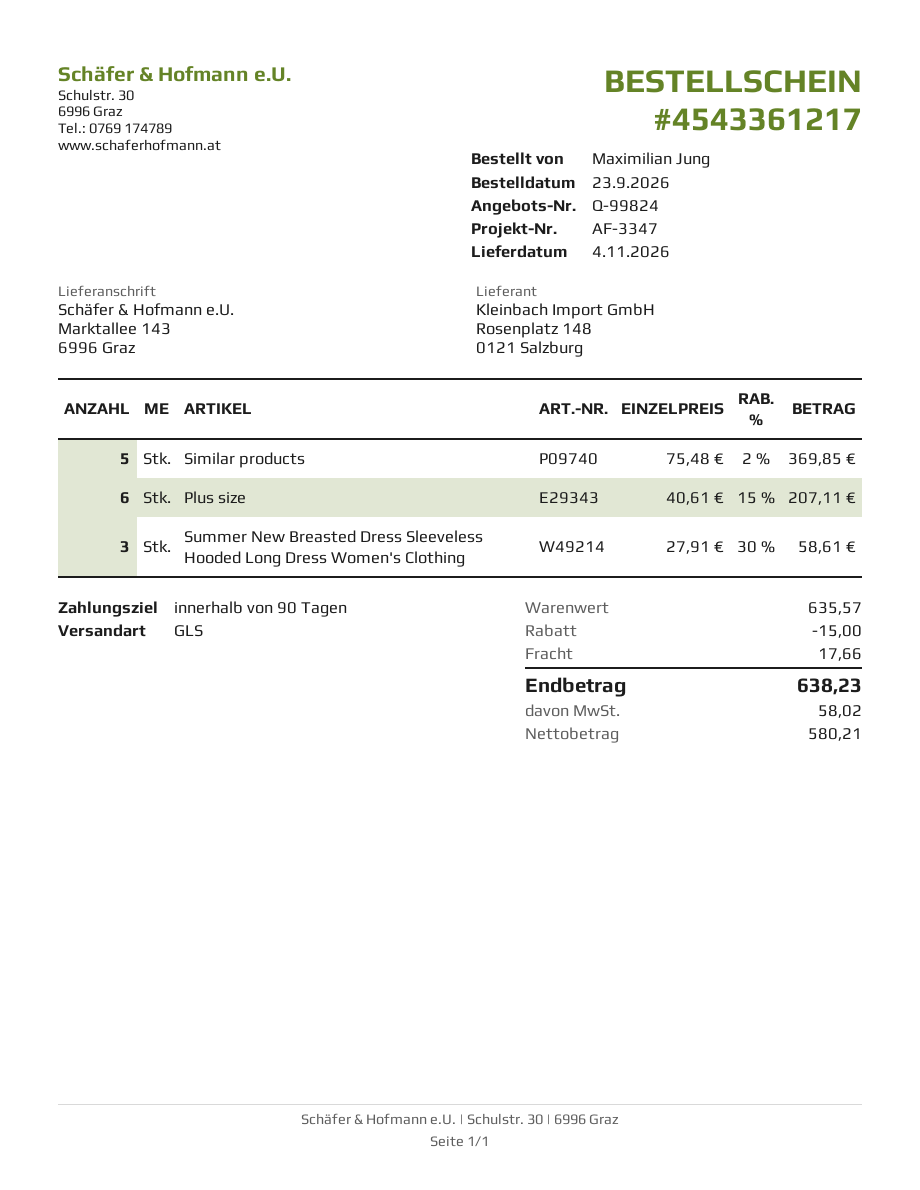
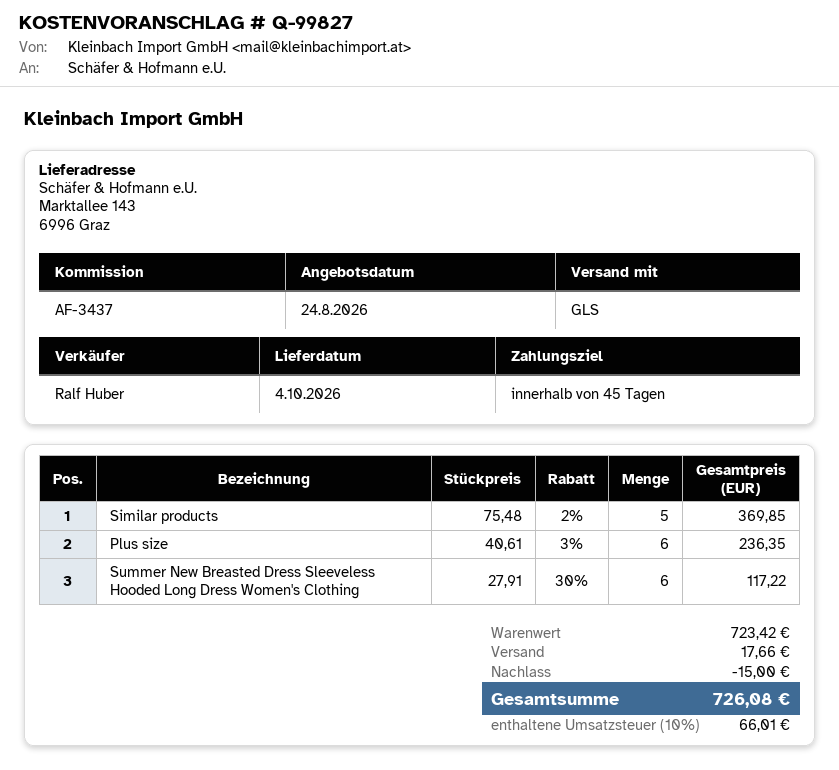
quote number: Q-99824 -> Q-99827
delivery date: 2026-11-04 -> 2026-10-04
payment terms: 90 days -> 45 days
reference: AF-3347 -> AF-3437
Plus size: 6 x 40.61 - 15% = 207.11 -> 6 x 40.61 - 3% = 236.35
Summer New Breasted Dress Sleeveless Hooded Long Dress Women's Clothing: 3 x 27.91 - 30% = 58.61 -> 6 x 27.91 - 30% = 117.22
subtotal: 635.57 -> 723.42
tax: 58.02 -> 66.01
total: 638.23 -> 726.08

